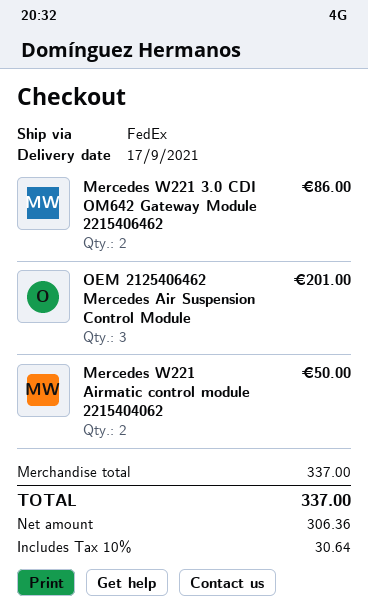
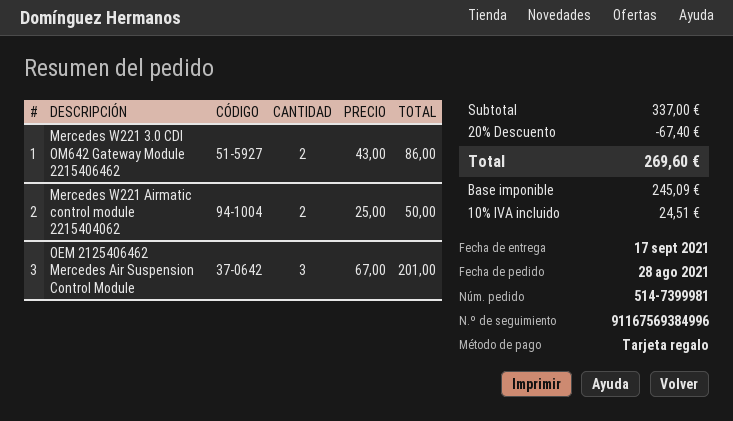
discount: none -> 20% = 67.40
net: 306.36 -> 245.09
tax: 10% = 30.64 -> 10% = 24.51
total: 337.00 -> 269.60

